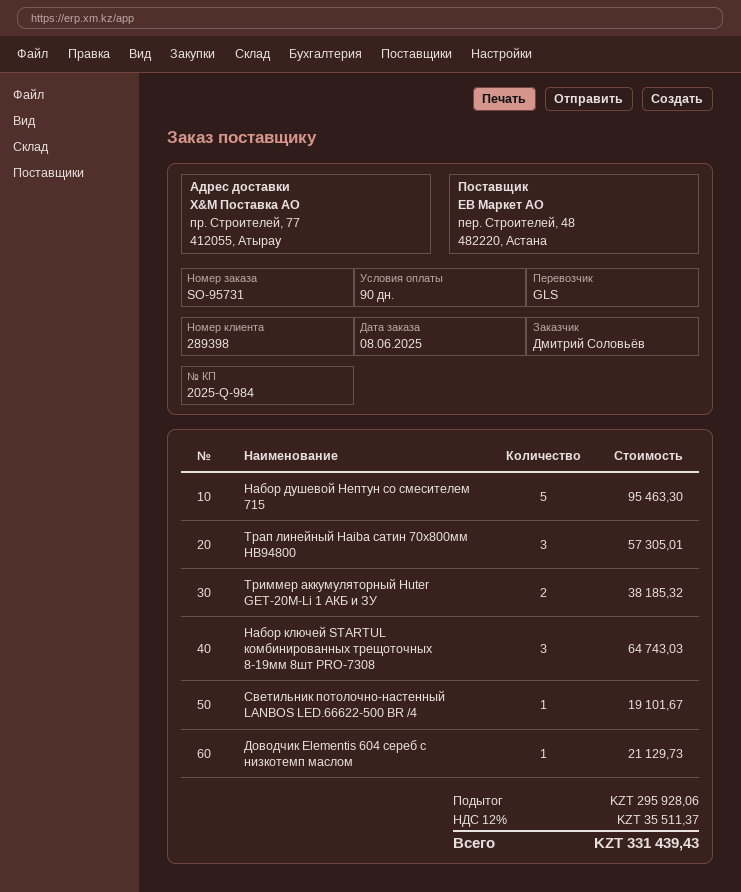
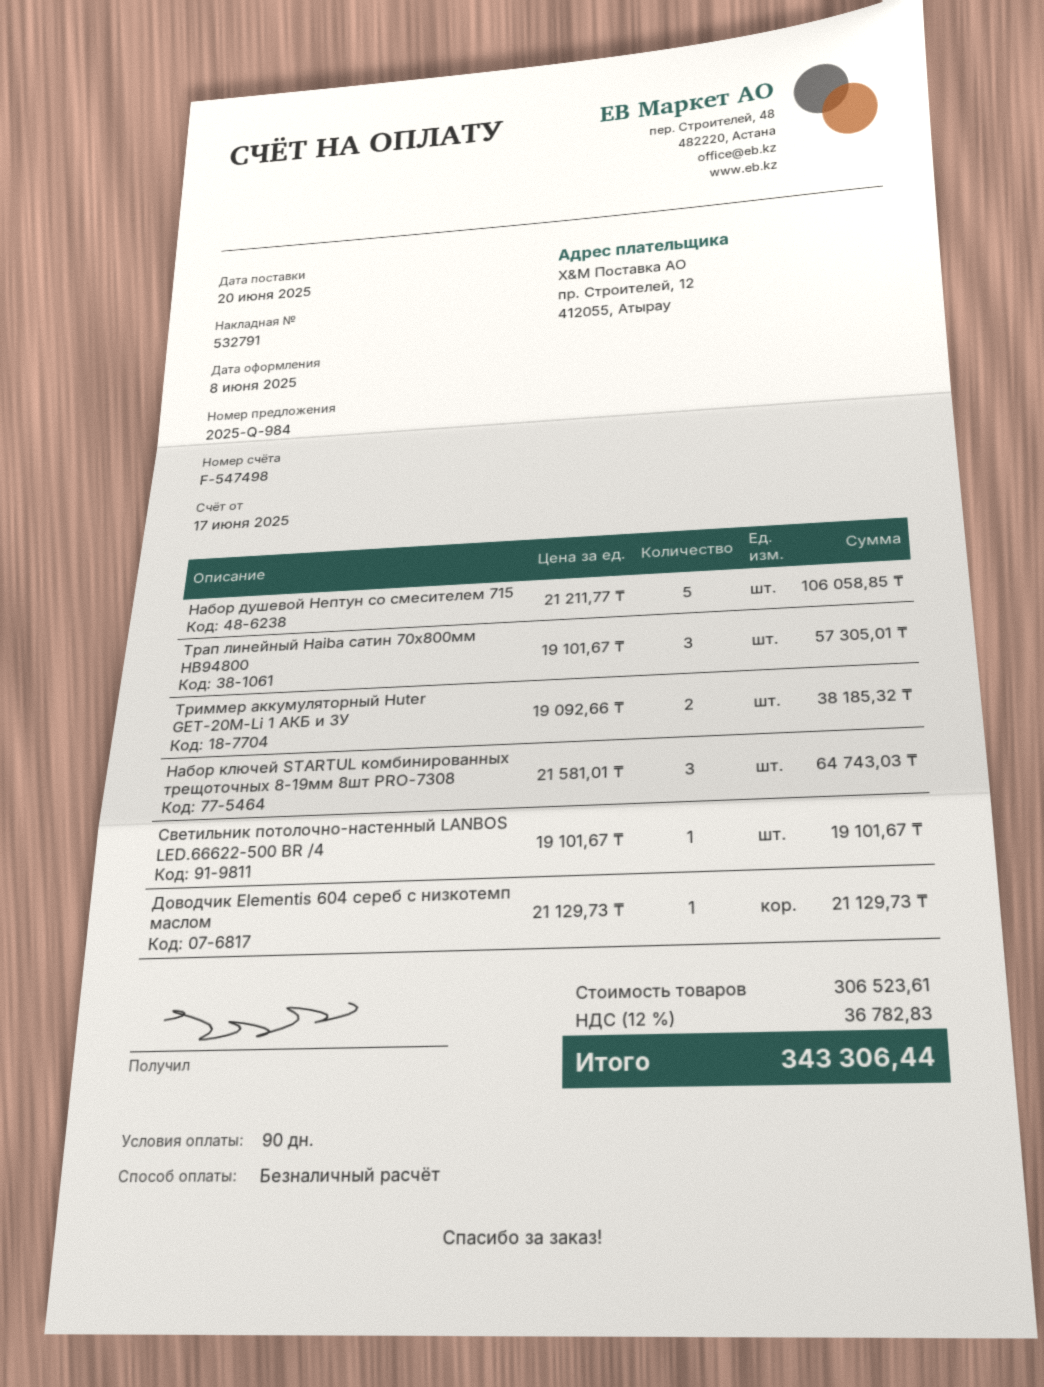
Набор душевой Нептун со смесителем 715: 5 for 95463.30 -> 5 for 106058.85
subtotal: 295928.06 -> 306523.61
tax: 12% = 35511.37 -> 12% = 36782.83
total: 331439.43 -> 343306.44

